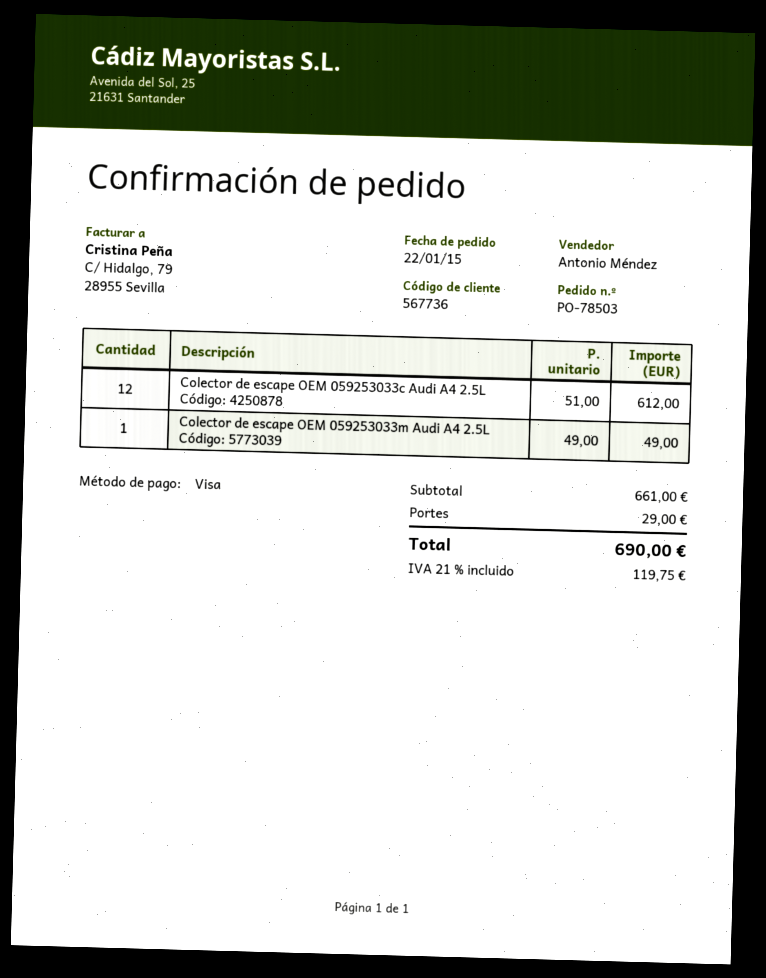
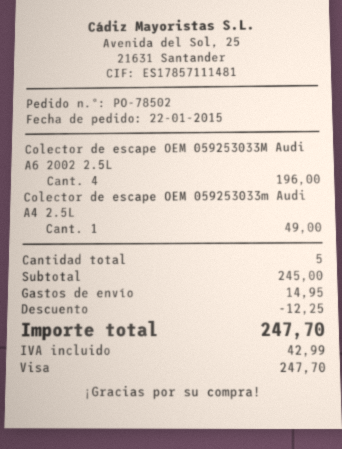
order number: PO-78503 -> PO-78502
Colector de escape OEM 059253033c Audi A4 2.5L: 12 for 612.00 -> none
Colector de escape OEM 059253033M Audi A6 2002 2.5L: none -> 4 for 196.00
subtotal: 661.00 -> 245.00
discount: none -> 12.25
shipping: 29.00 -> 14.95
tax: 119.75 -> 42.99
total: 690.00 -> 247.70

